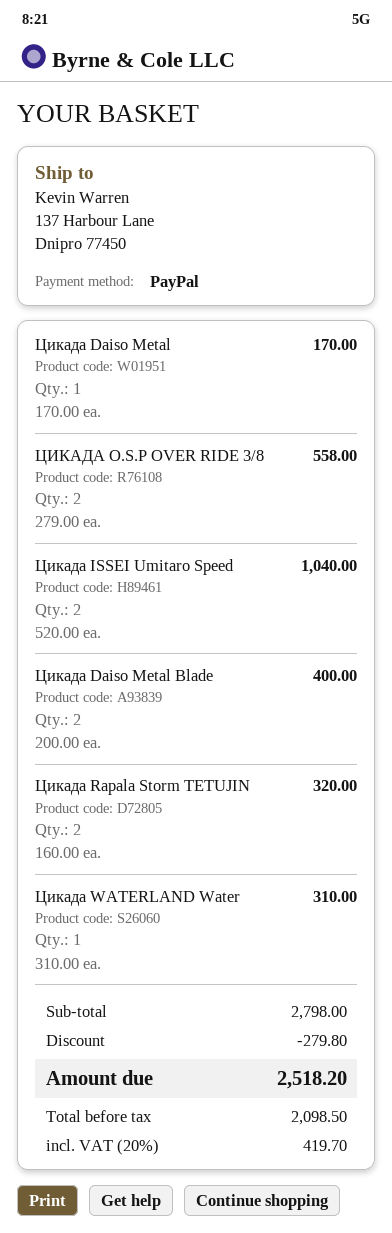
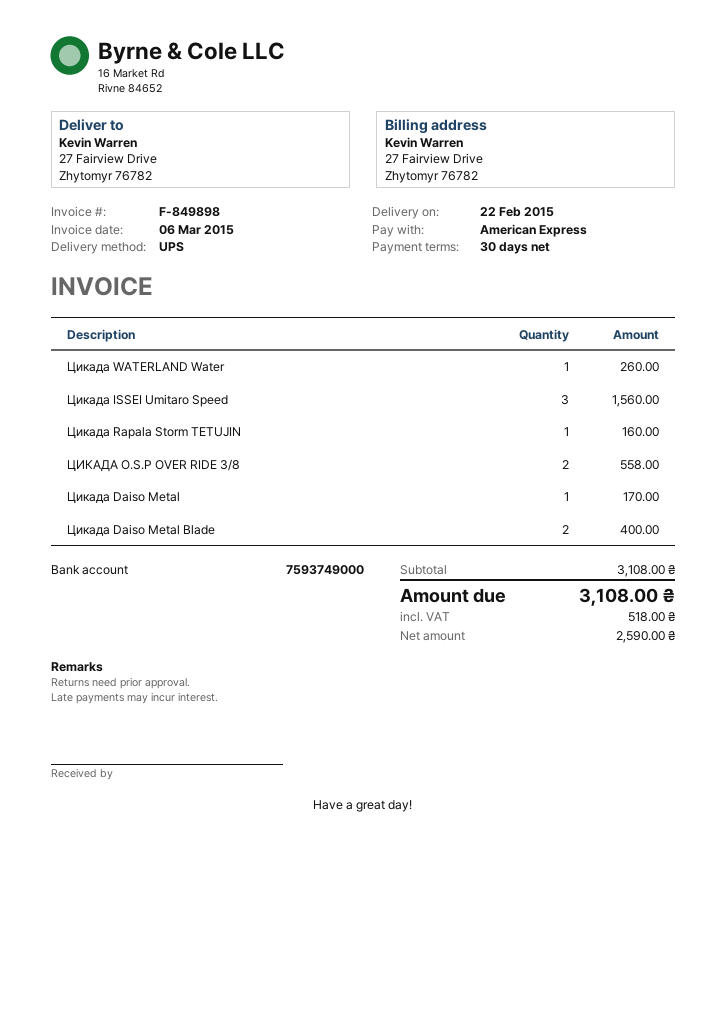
payment method: PayPal -> American Express
ship to: 137 Harbour Lane, Dnipro 77450 -> 27 Fairview Drive, Zhytomyr 76782
Цикада ISSEI Umitaro Speed: 2 for 1040.00 -> 3 for 1560.00
Цикада Rapala Storm TETUJIN: 2 for 320.00 -> 1 for 160.00
Цикада WATERLAND Water: 1 for 310.00 -> 1 for 260.00
subtotal: 2798.00 -> 3108.00
discount: 279.80 -> none
net: 2098.50 -> 2590.00
tax: 419.70 -> 518.00
total: 2518.20 -> 3108.00

